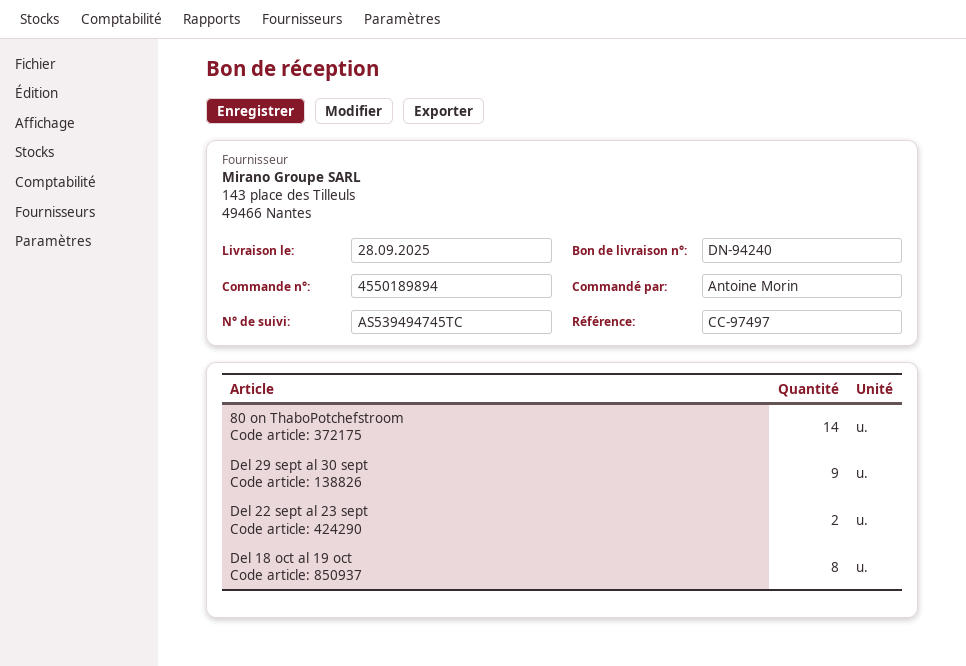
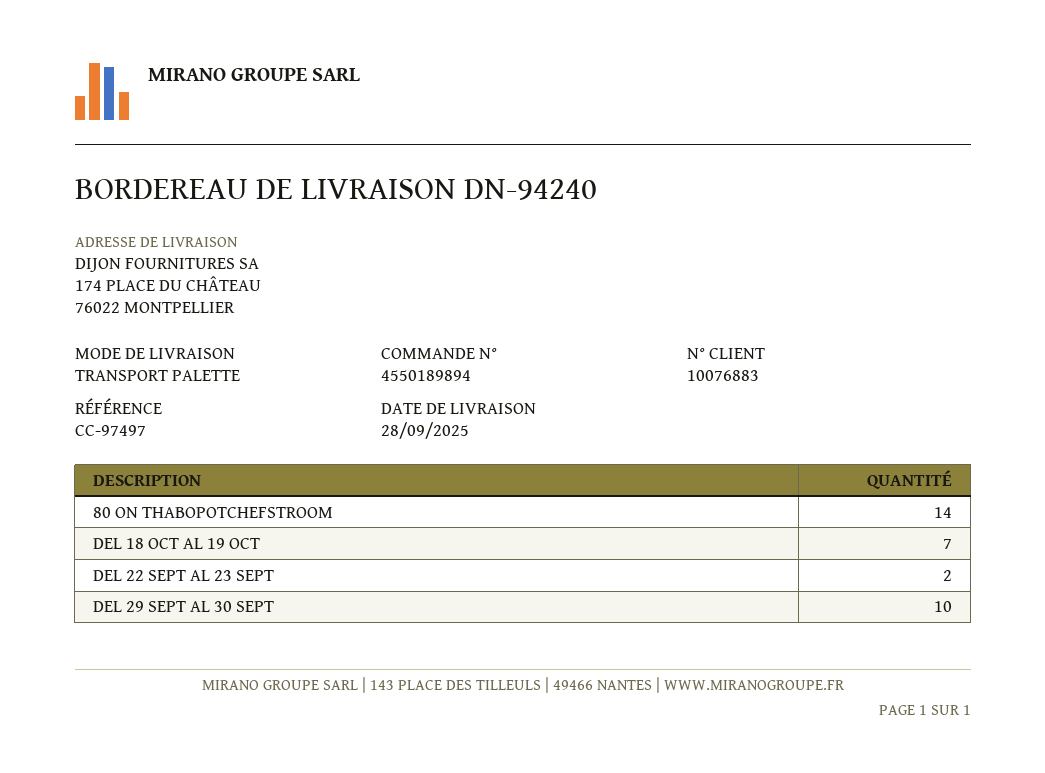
Del 29 sept al 30 sept: 9 -> 10
Del 18 oct al 19 oct: 8 -> 7

